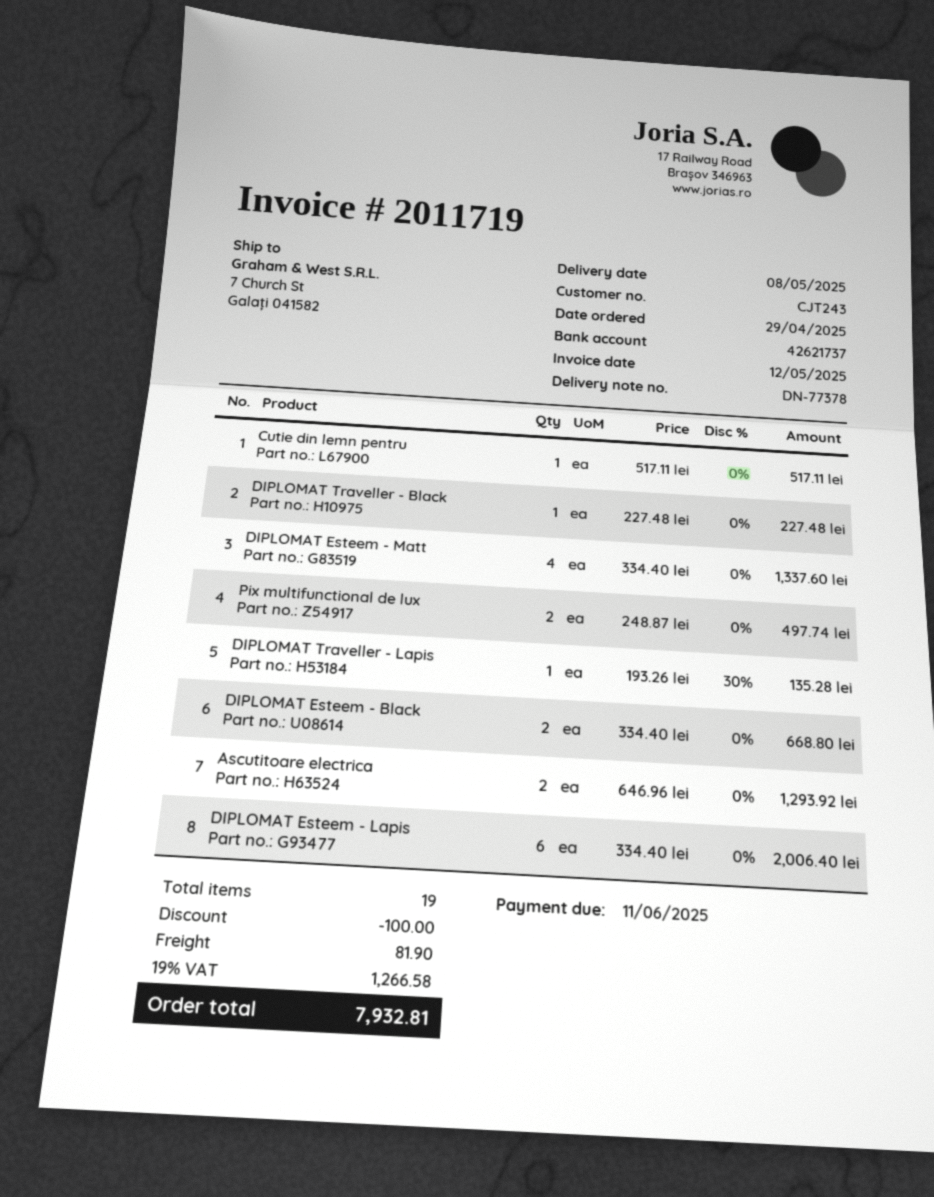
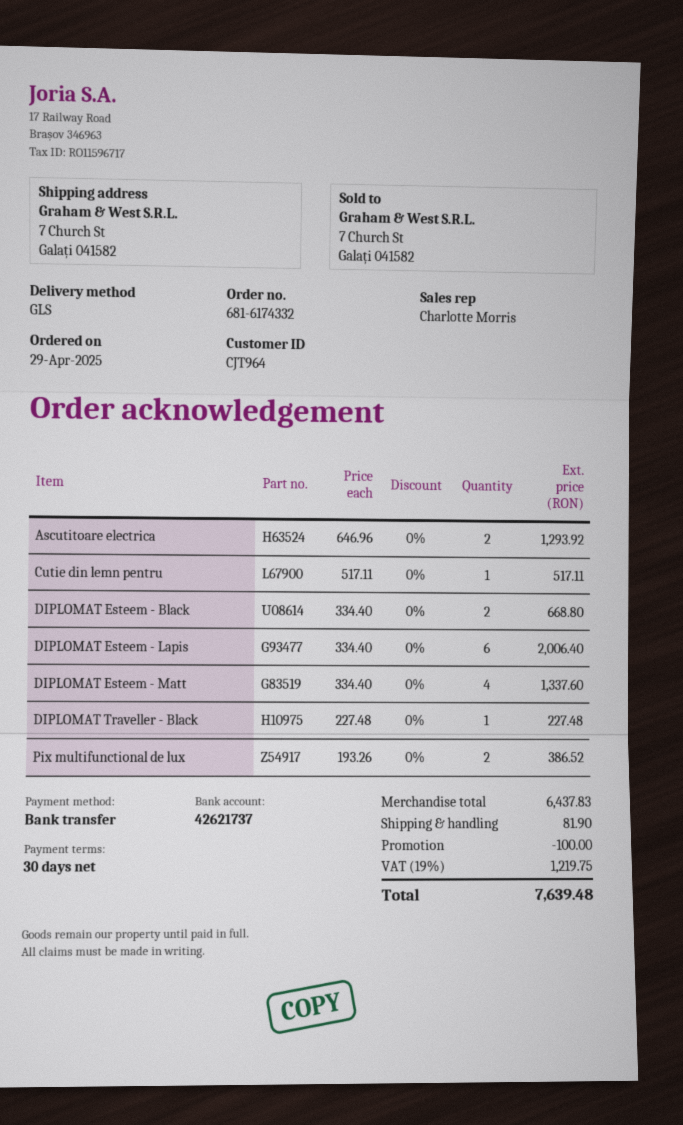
customer number: CJT243 -> CJT964
Pix multifunctional de lux: 2 x 248.87 = 497.74 -> 2 x 193.26 = 386.52
DIPLOMAT Traveller - Lapis: 1 x 193.26 - 30% = 135.28 -> none
tax: 19% = 1266.58 -> 19% = 1219.75
total: 7932.81 -> 7639.48

